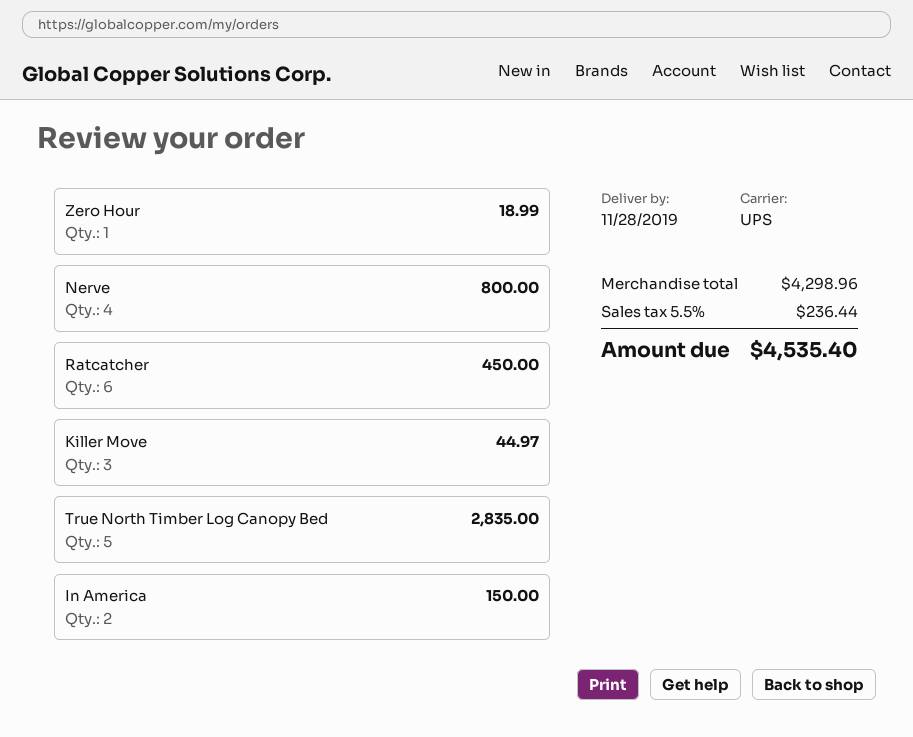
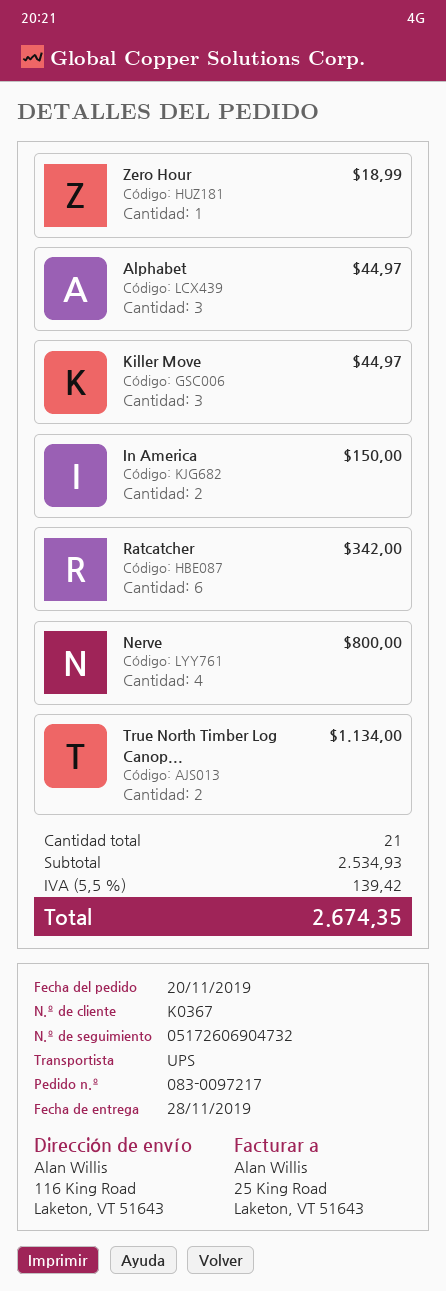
Ratcatcher: 6 for 450.00 -> 6 for 342.00
True North Timber Log Canopy Bed: 5 for 2835.00 -> 2 for 1134.00
Alphabet: none -> 3 for 44.97
subtotal: 4298.96 -> 2534.93
tax: 5.5% = 236.44 -> 5.5% = 139.42
total: 4535.40 -> 2674.35

